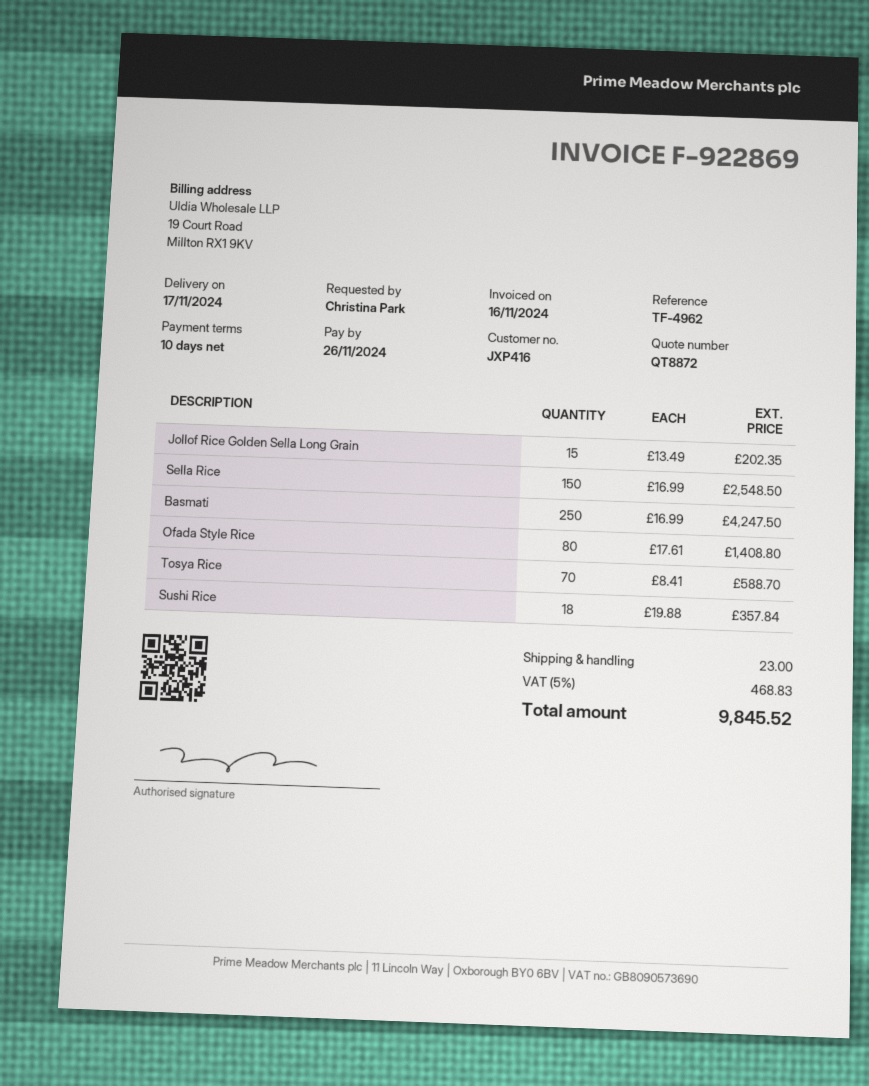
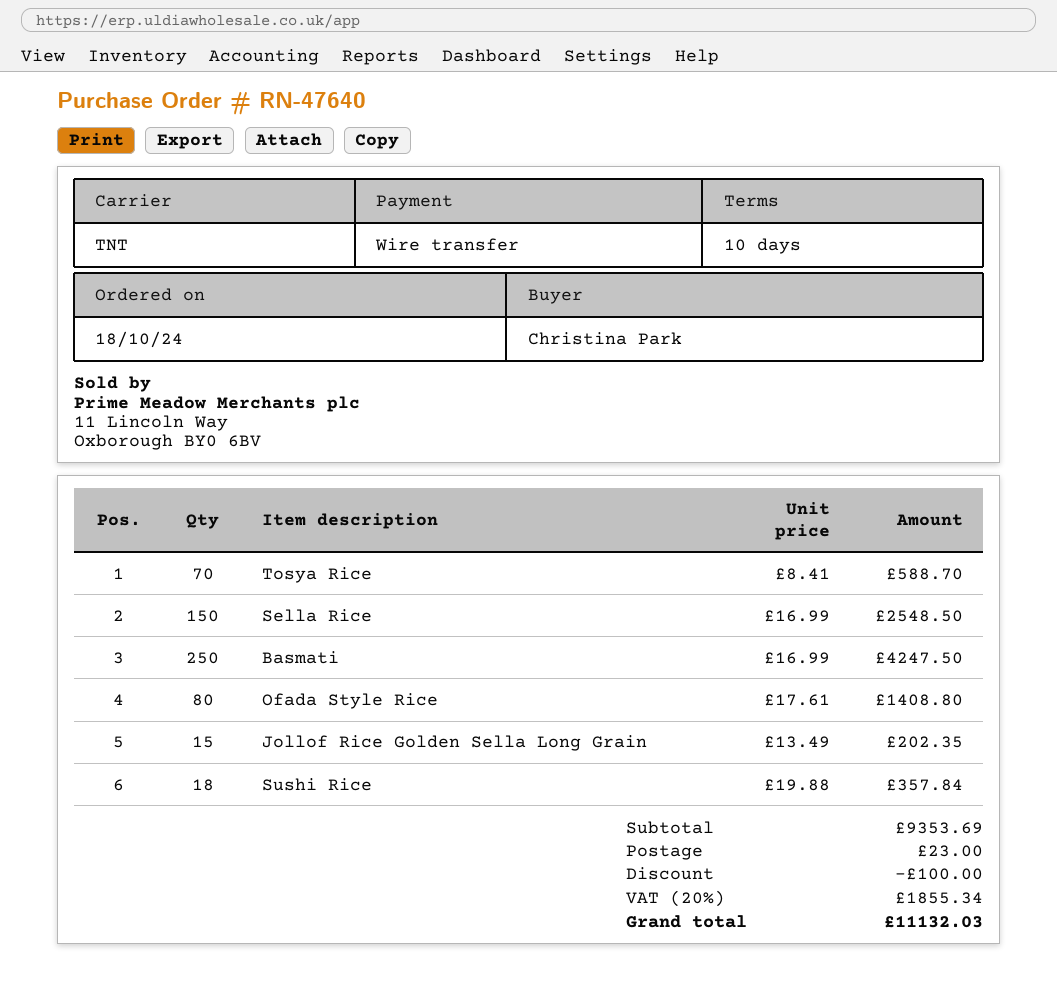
discount: none -> 100.00
tax: 5% = 468.83 -> 20% = 1855.34
total: 9845.52 -> 11132.03

